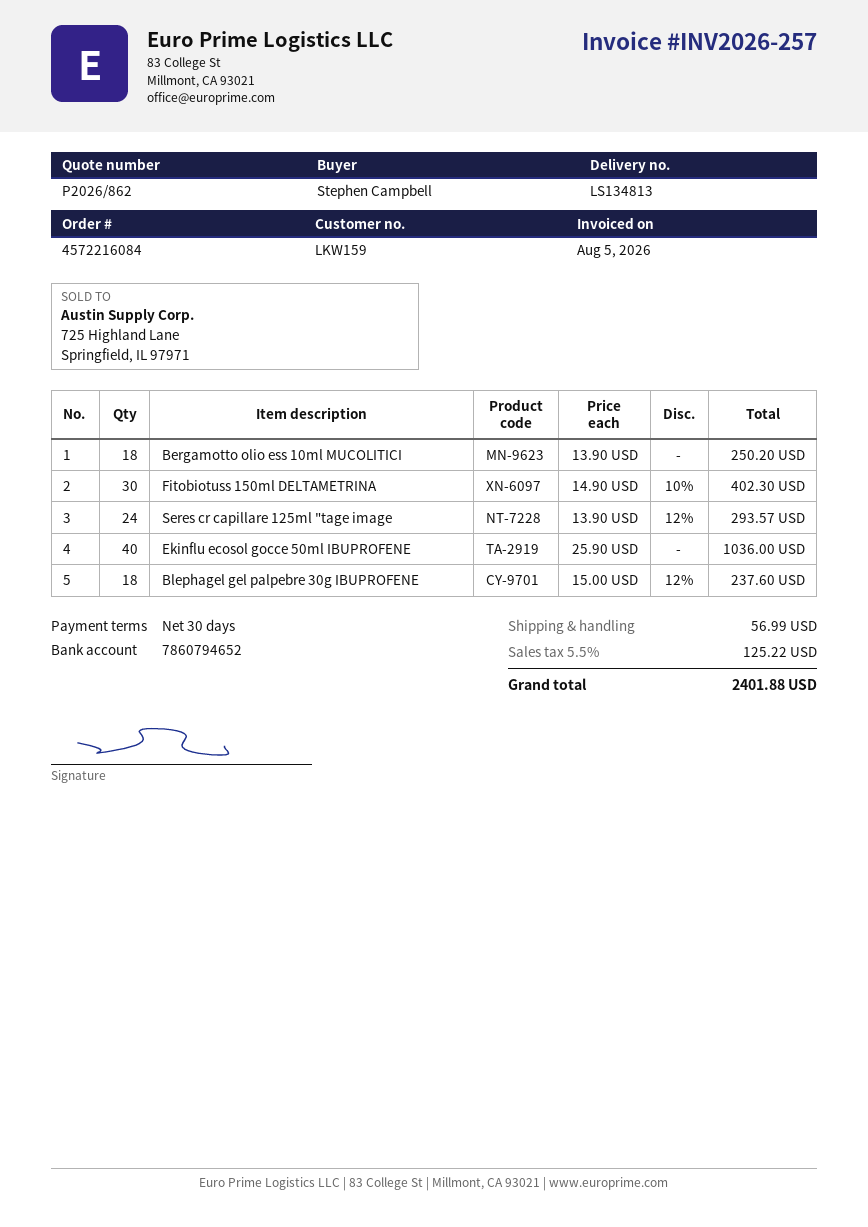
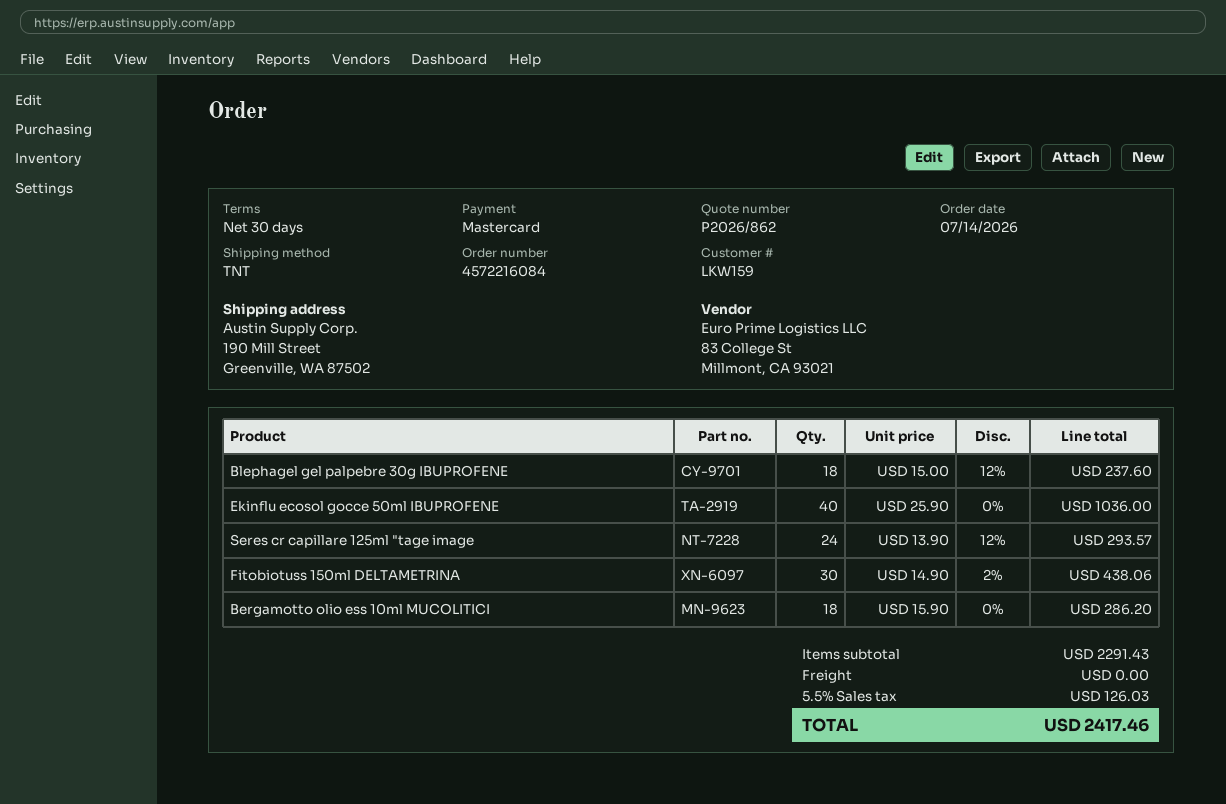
Bergamotto olio ess 10ml MUCOLITICI: 18 x 13.90 = 250.20 -> 18 x 15.90 = 286.20
Fitobiotuss 150ml DELTAMETRINA: 30 x 14.90 - 10% = 402.30 -> 30 x 14.90 - 2% = 438.06
shipping: 56.99 -> 0.00
tax: 5.5% = 125.22 -> 5.5% = 126.03
total: 2401.88 -> 2417.46

